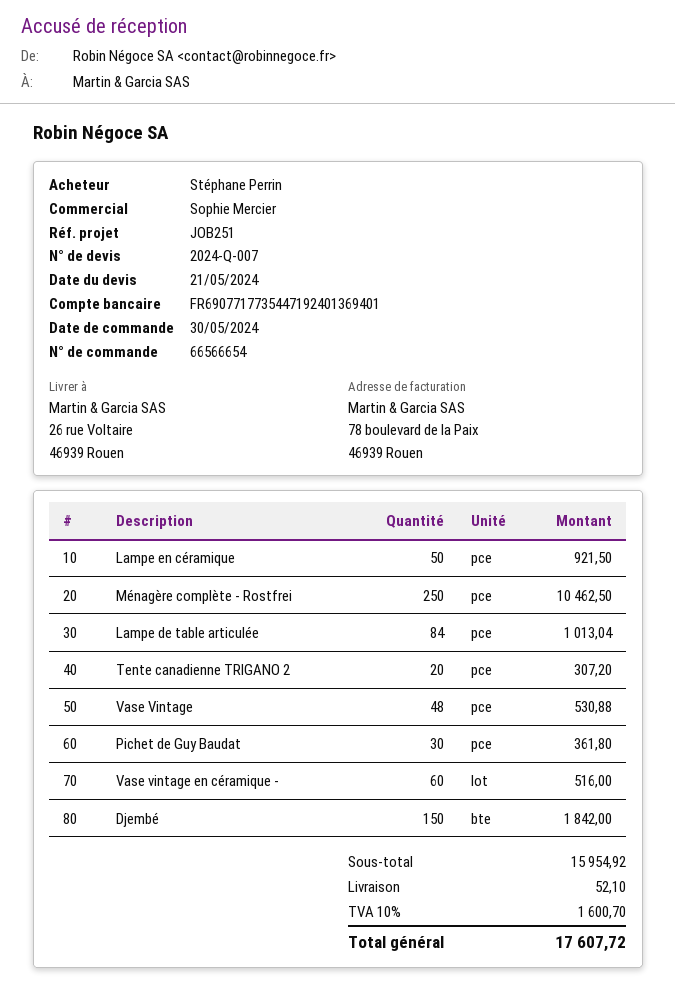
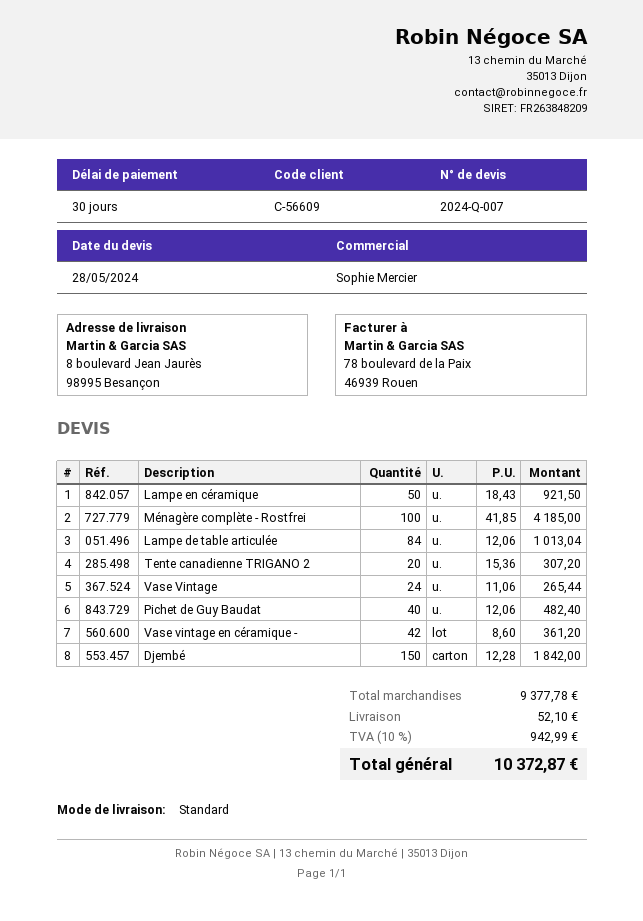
quote date: 2024-05-21 -> 2024-05-28
ship to: 26 rue Voltaire, 46939 Rouen -> 8 boulevard Jean Jaurès, 98995 Besançon
Ménagère complète - Rostfrei: 250 for 10462.50 -> 100 for 4185.00
Vase Vintage: 48 for 530.88 -> 24 for 265.44
Pichet de Guy Baudat: 30 for 361.80 -> 40 for 482.40
Vase vintage en céramique -: 60 for 516.00 -> 42 for 361.20
subtotal: 15954.92 -> 9377.78
tax: 10% = 1600.70 -> 10% = 942.99
total: 17607.72 -> 10372.87

